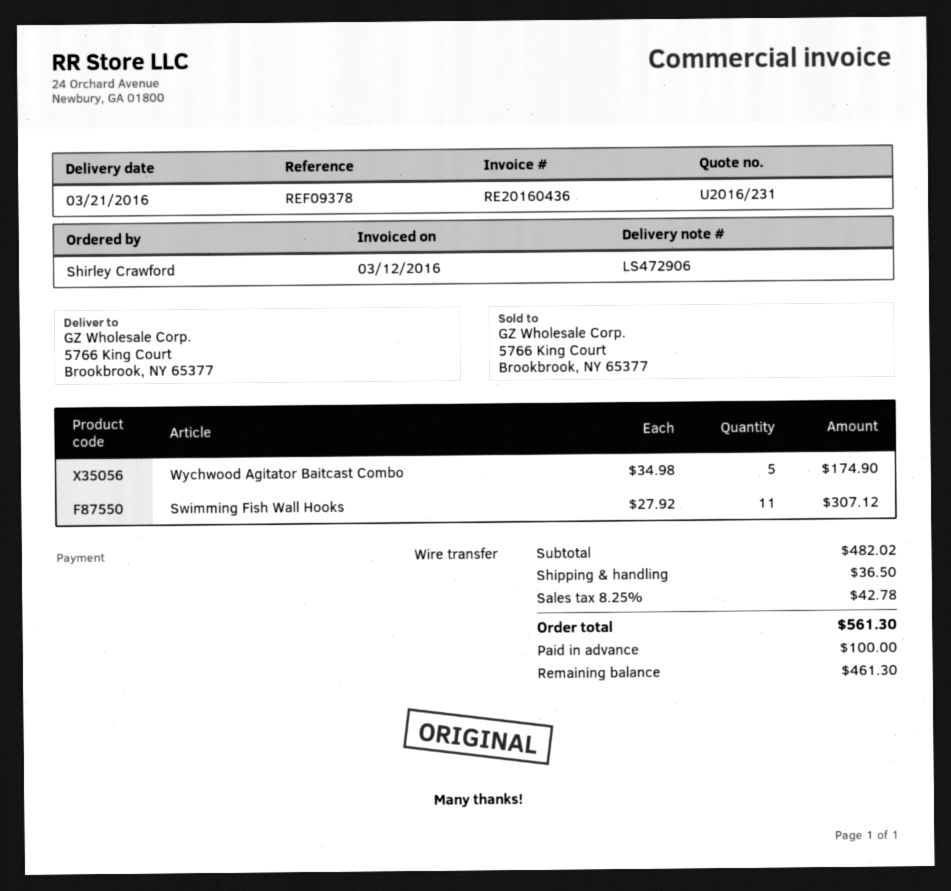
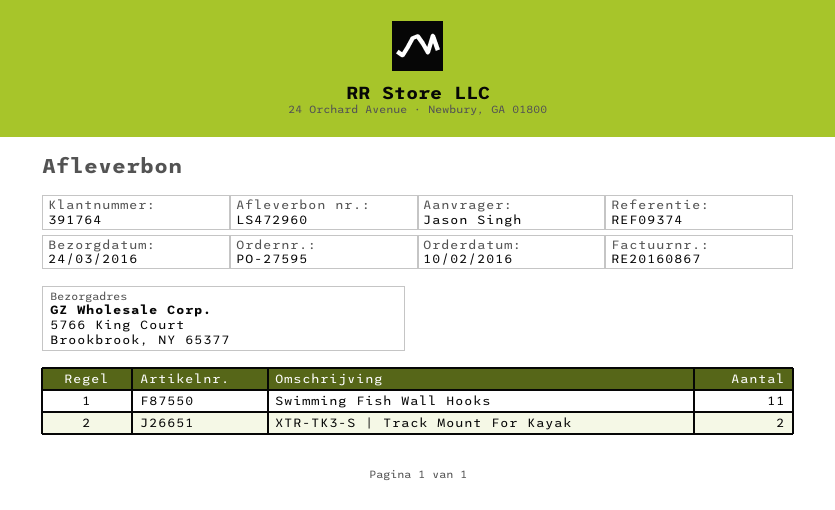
delivery note number: LS472906 -> LS472960
delivery date: 2016-03-21 -> 2016-03-24
invoice number: RE20160436 -> RE20160867
reference: REF09378 -> REF09374
ordered by: Shirley Crawford -> Jason Singh
Wychwood Agitator Baitcast Combo: 5 -> none
XTR-TK3-S | Track Mount For Kayak: none -> 2

